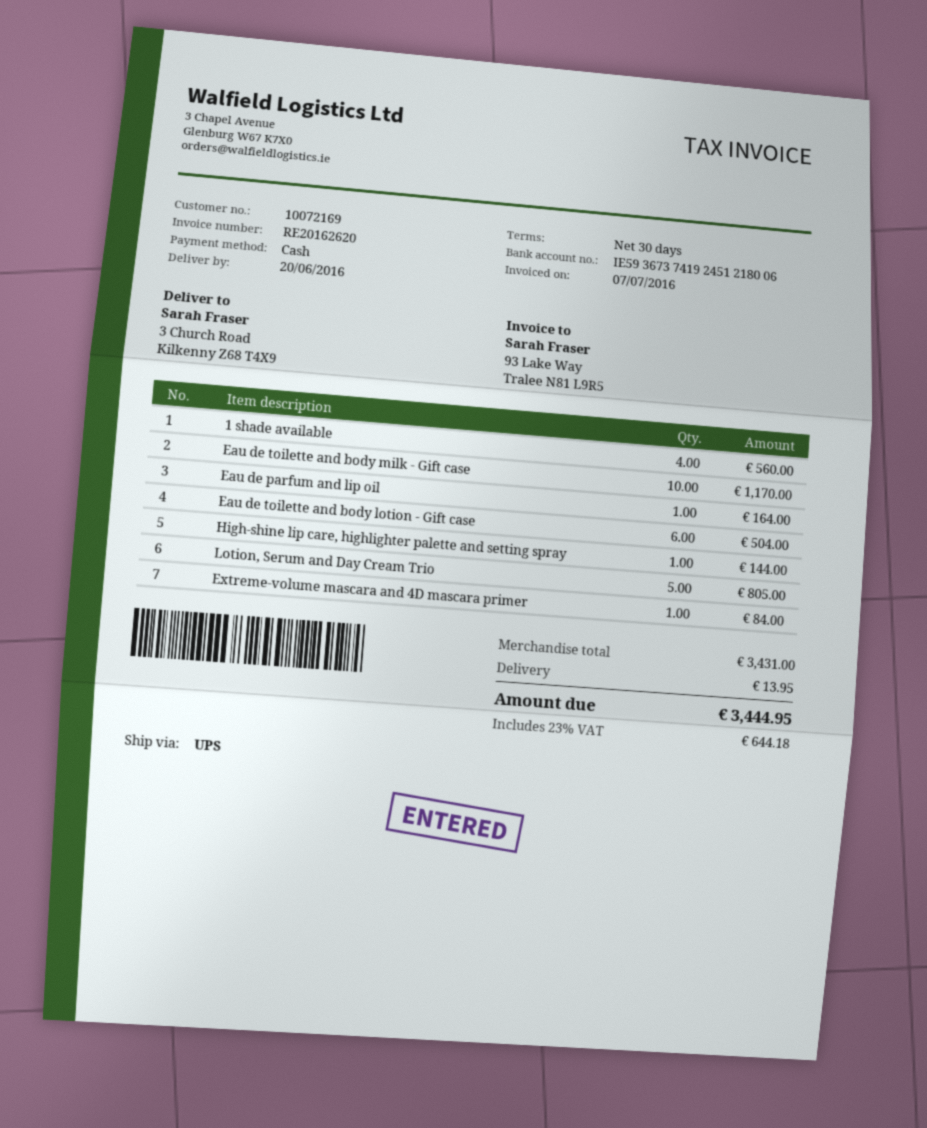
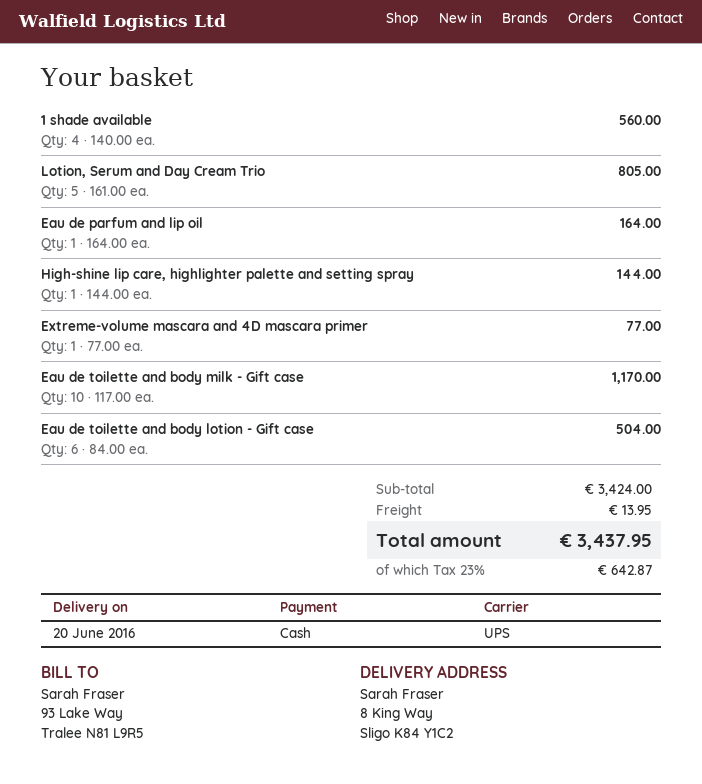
ship to: 3 Church Road, Kilkenny Z68 T4X9 -> 8 King Way, Sligo K84 Y1C2
Extreme-volume mascara and 4D mascara primer: 1 for 84.00 -> 1 for 77.00
subtotal: 3431.00 -> 3424.00
tax: 23% = 644.18 -> 23% = 642.87
total: 3444.95 -> 3437.95

